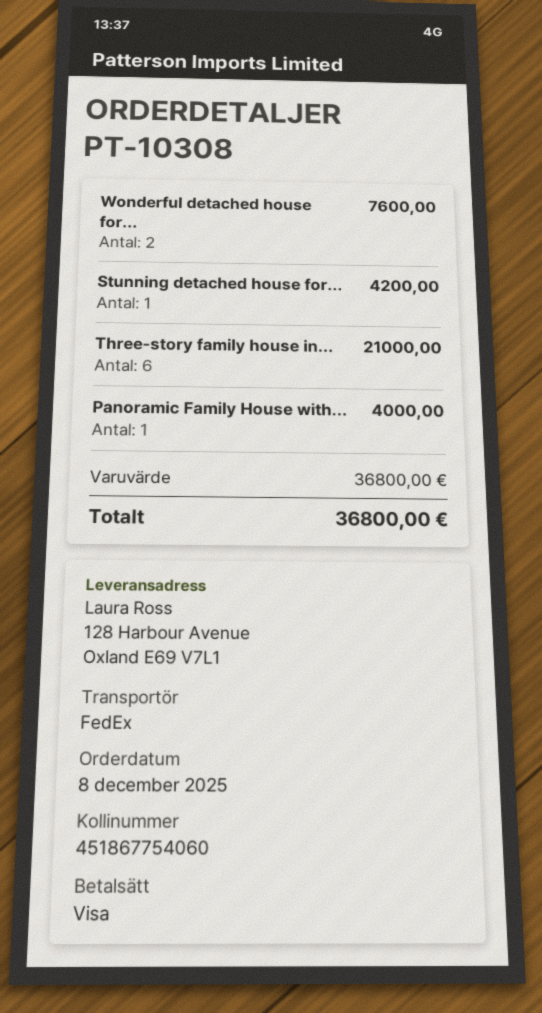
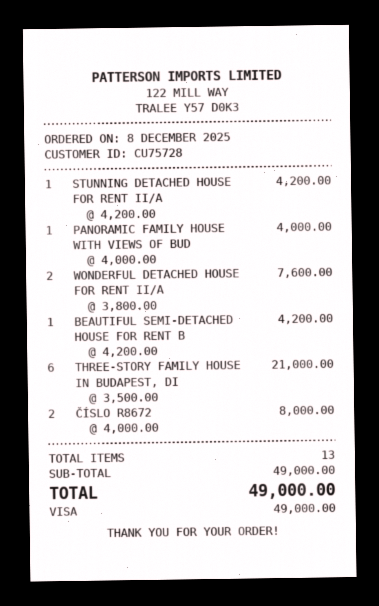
BEAUTIFUL SEMI-DETACHED HOUSE FOR RENT B: none -> 1 for 4200.00
ČÍSLO R8672: none -> 2 for 8000.00
subtotal: 36800.00 -> 49000.00
total: 36800.00 -> 49000.00

